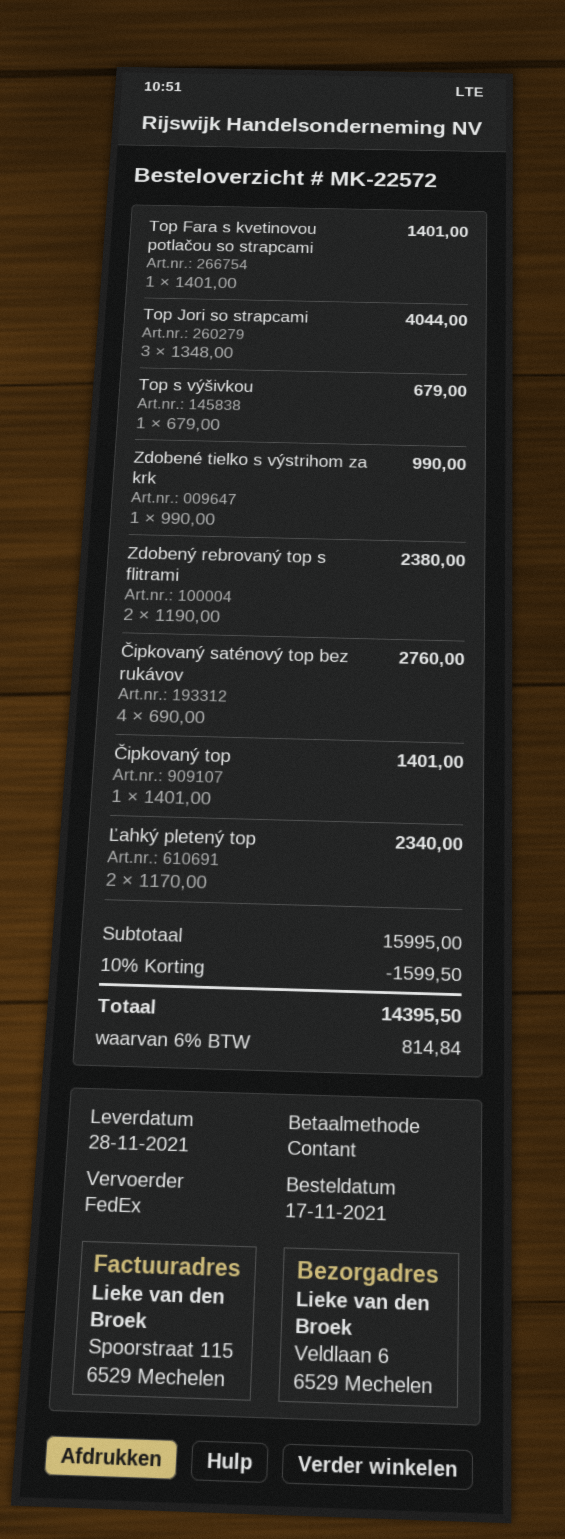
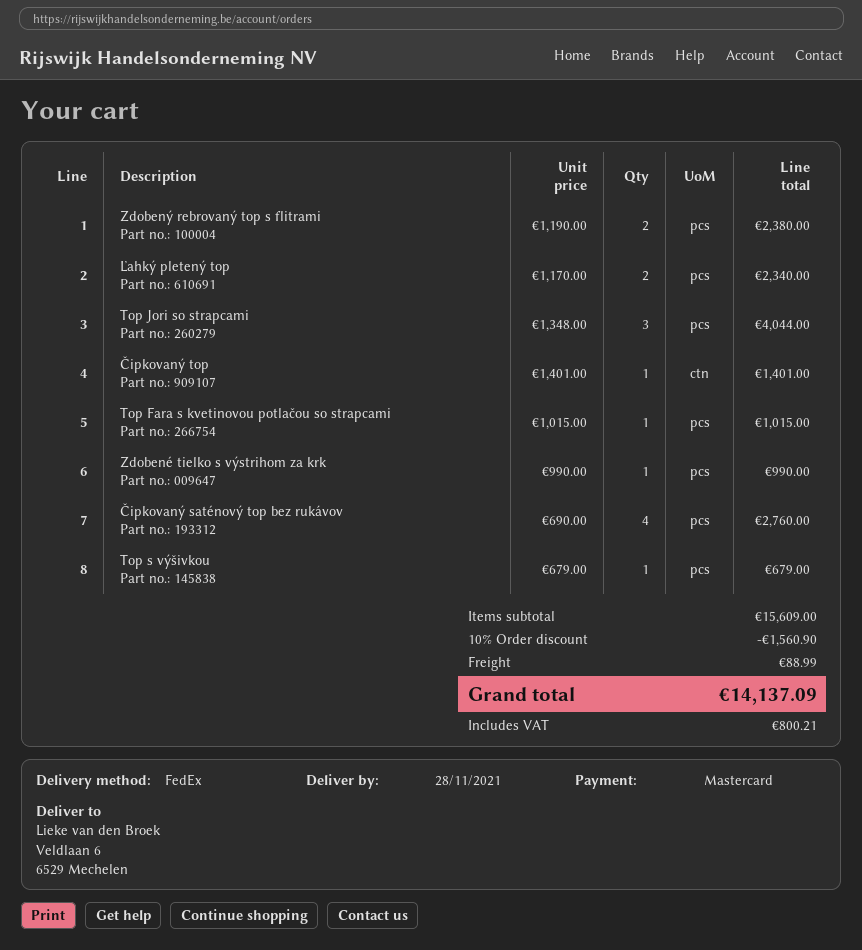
payment method: cash -> Mastercard
Top Fara s kvetinovou potlačou so strapcami: 1 x 1401.00 = 1401.00 -> 1 x 1015.00 = 1015.00
subtotal: 15995.00 -> 15609.00
discount: 10% = 1599.50 -> 10% = 1560.90
shipping: none -> 88.99
tax: 814.84 -> 800.21
total: 14395.50 -> 14137.09

